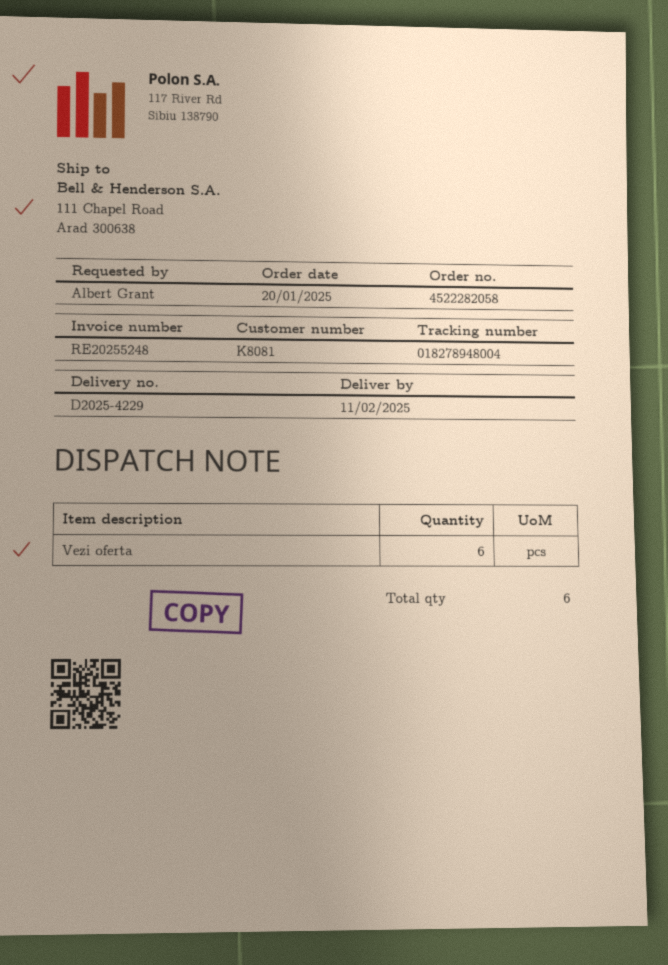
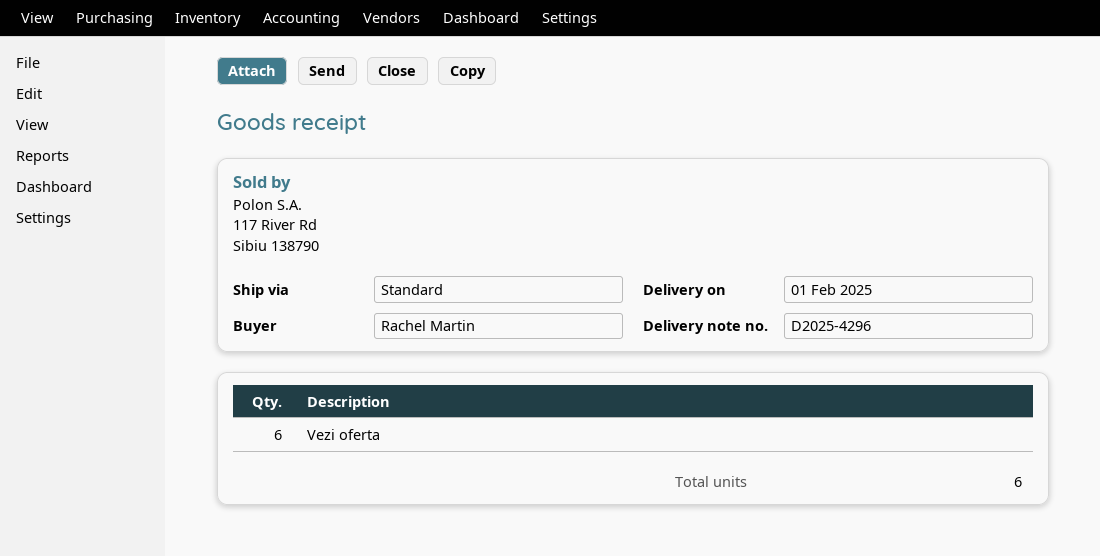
delivery note number: D2025-4229 -> D2025-4296
delivery date: 2025-02-11 -> 2025-02-01
ordered by: Albert Grant -> Rachel Martin

